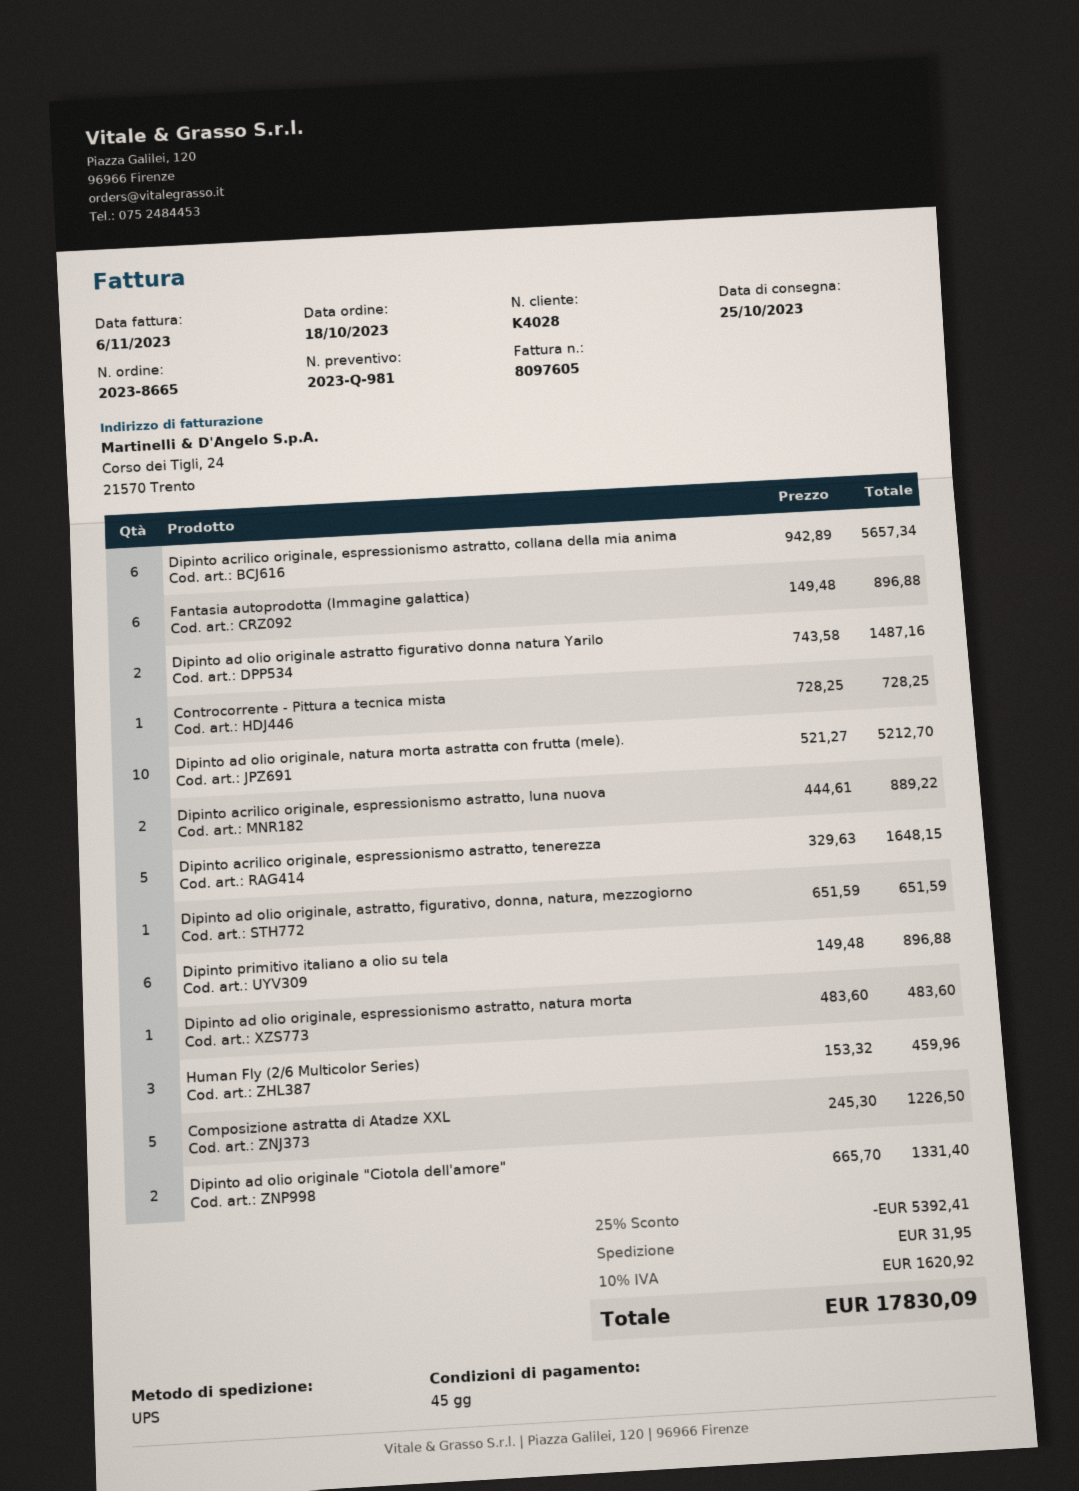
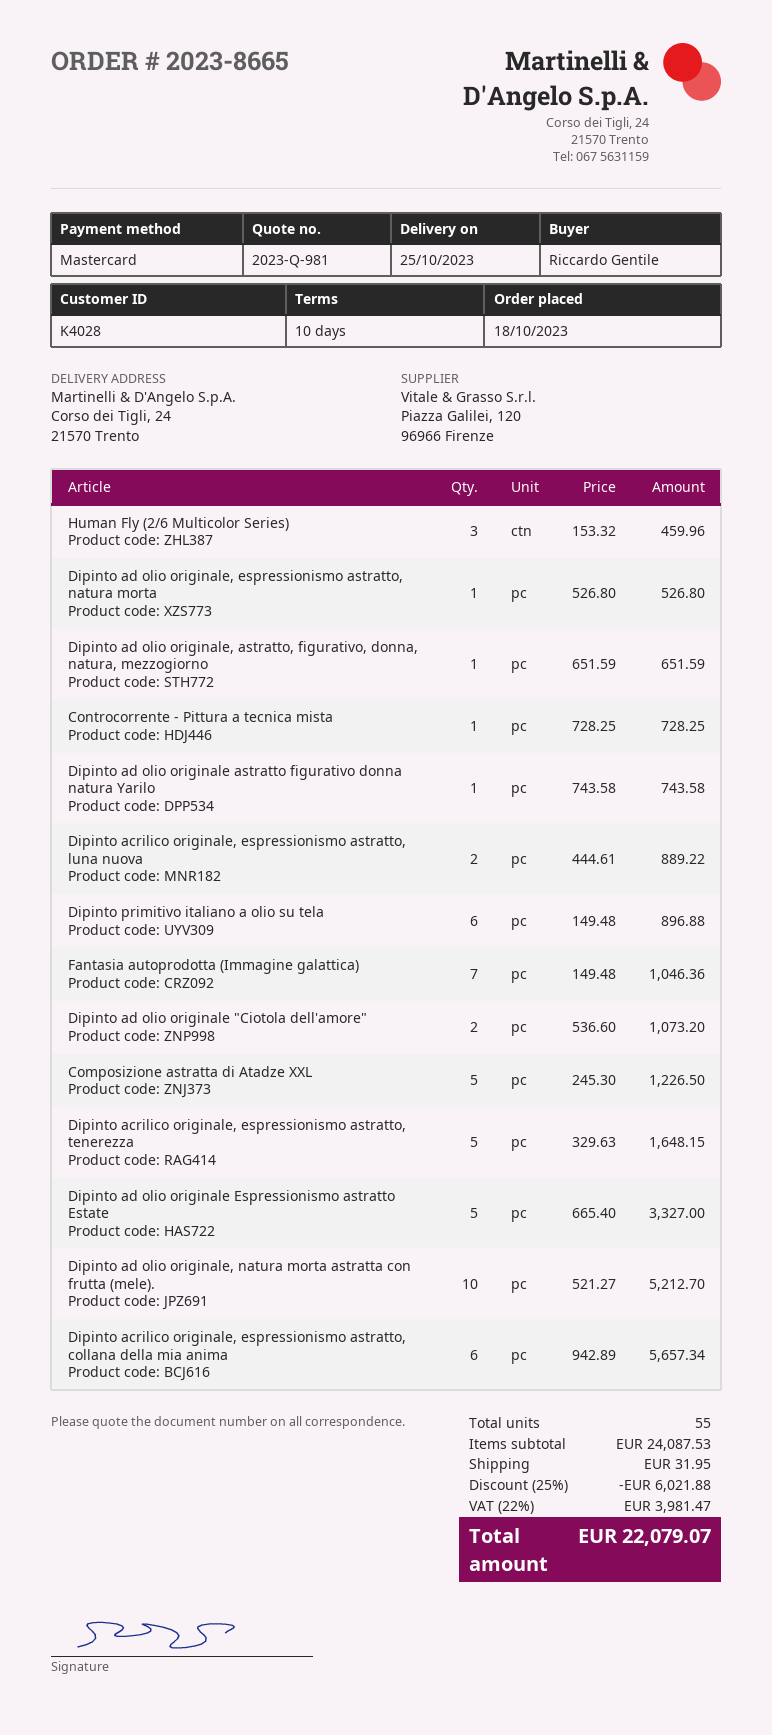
payment terms: 45 days -> 10 days
Fantasia autoprodotta (Immagine galattica): 6 x 149.48 = 896.88 -> 7 x 149.48 = 1046.36
Dipinto ad olio originale astratto figurativo donna natura Yarilo: 2 x 743.58 = 1487.16 -> 1 x 743.58 = 743.58
Dipinto ad olio originale, espressionismo astratto, natura morta: 1 x 483.60 = 483.60 -> 1 x 526.80 = 526.80
Dipinto ad olio originale "Ciotola dell'amore": 2 x 665.70 = 1331.40 -> 2 x 536.60 = 1073.20
Dipinto ad olio originale Espressionismo astratto Estate: none -> 5 x 665.40 = 3327.00
discount: 25% = 5392.41 -> 25% = 6021.88
tax: 10% = 1620.92 -> 22% = 3981.47
total: 17830.09 -> 22079.07

